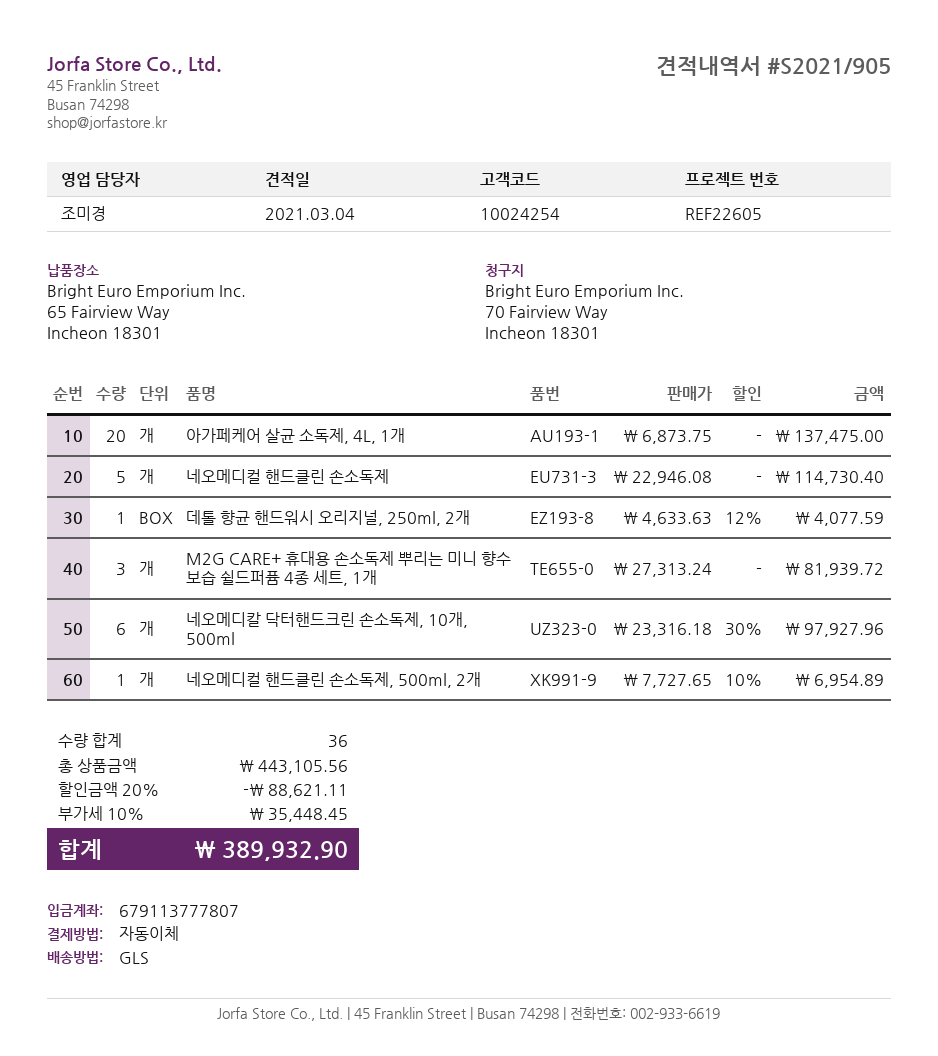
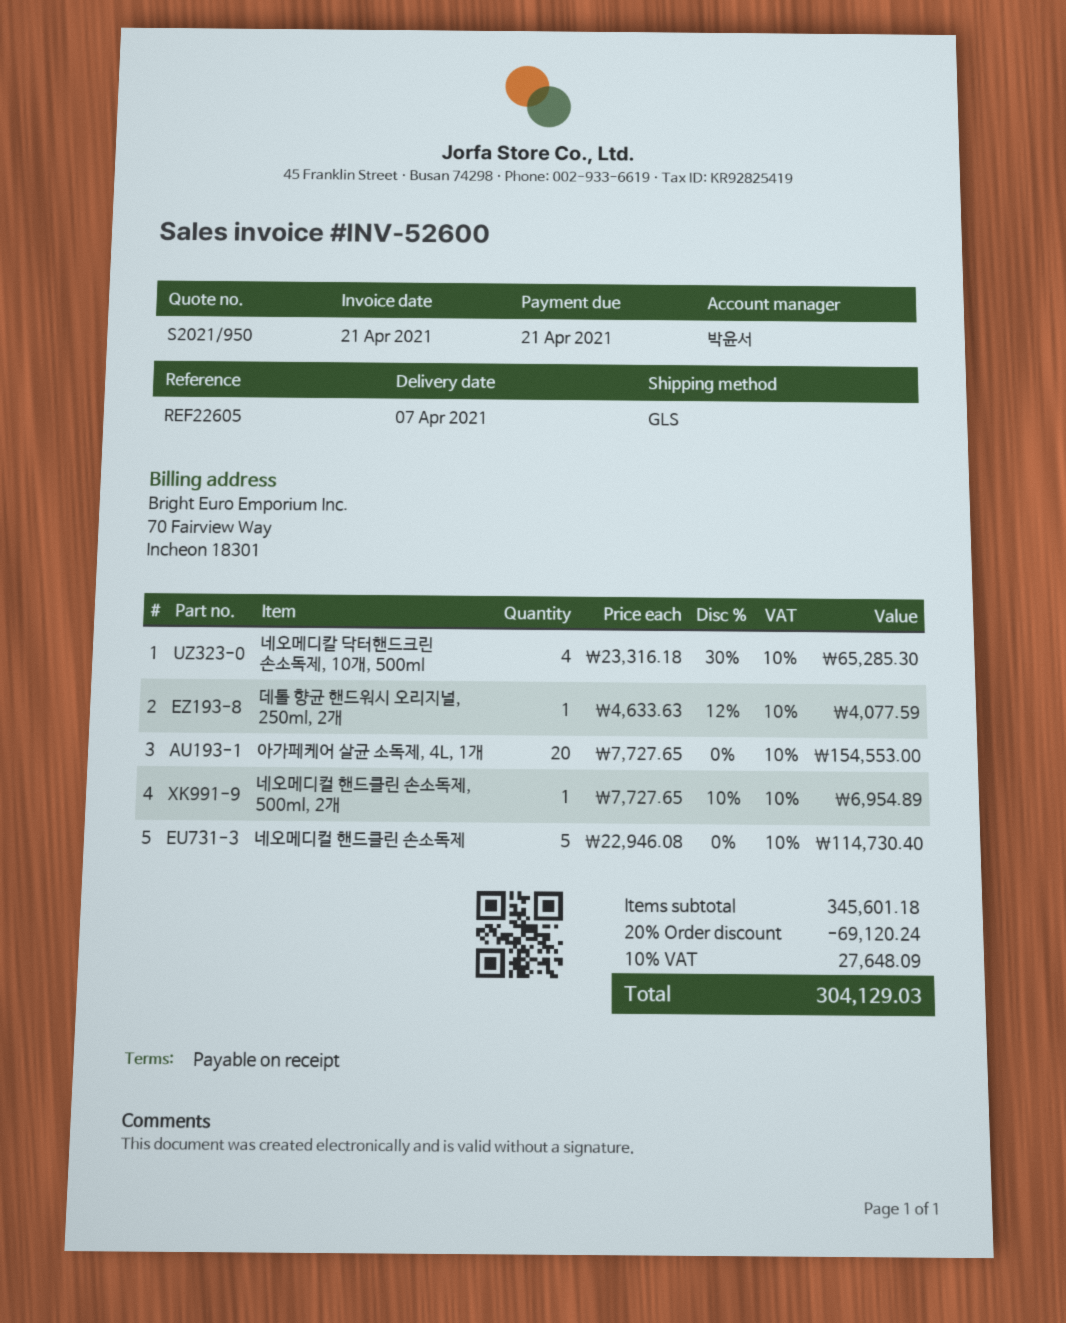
quote number: S2021/905 -> S2021/950
sales rep: 조미경 -> 박윤서
아가페케어 살균 소독제, 4L, 1개: 20 x 6873.75 = 137475.00 -> 20 x 7727.65 = 154553.00
M2G CARE+ 휴대용 손소독제 뿌리는 미니 향수 보습 쉴드퍼퓸 4종 세트, 1개: 3 x 27313.24 = 81939.72 -> none
네오메디칼 닥터핸드크린 손소독제, 10개, 500ml: 6 x 23316.18 - 30% = 97927.96 -> 4 x 23316.18 - 30% = 65285.30
subtotal: 443105.56 -> 345601.18
discount: 20% = 88621.11 -> 20% = 69120.24
tax: 10% = 35448.45 -> 10% = 27648.09
total: 389932.90 -> 304129.03

